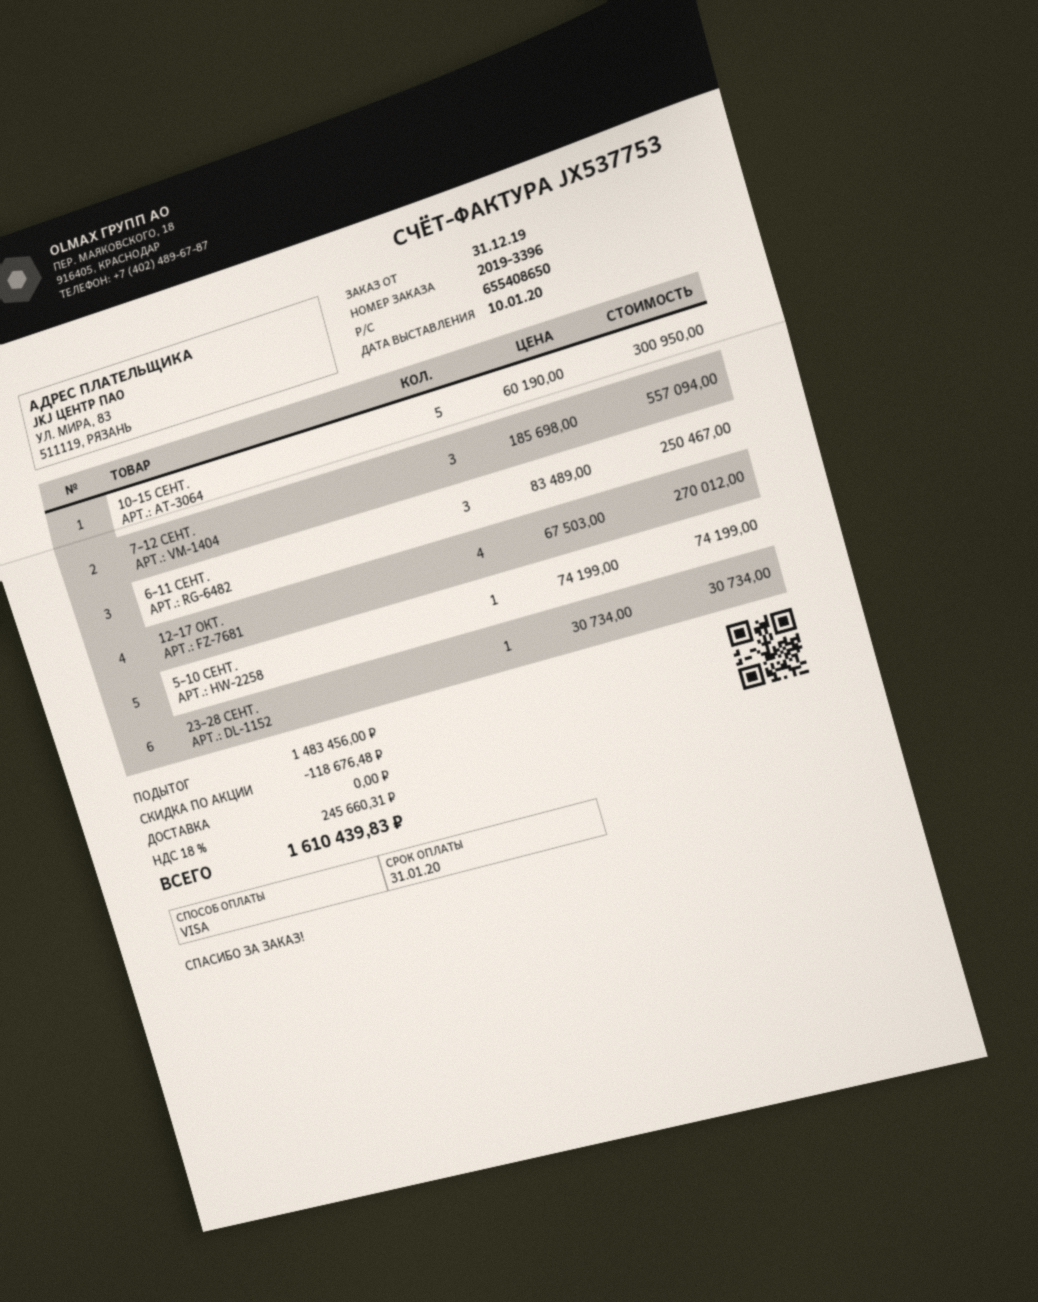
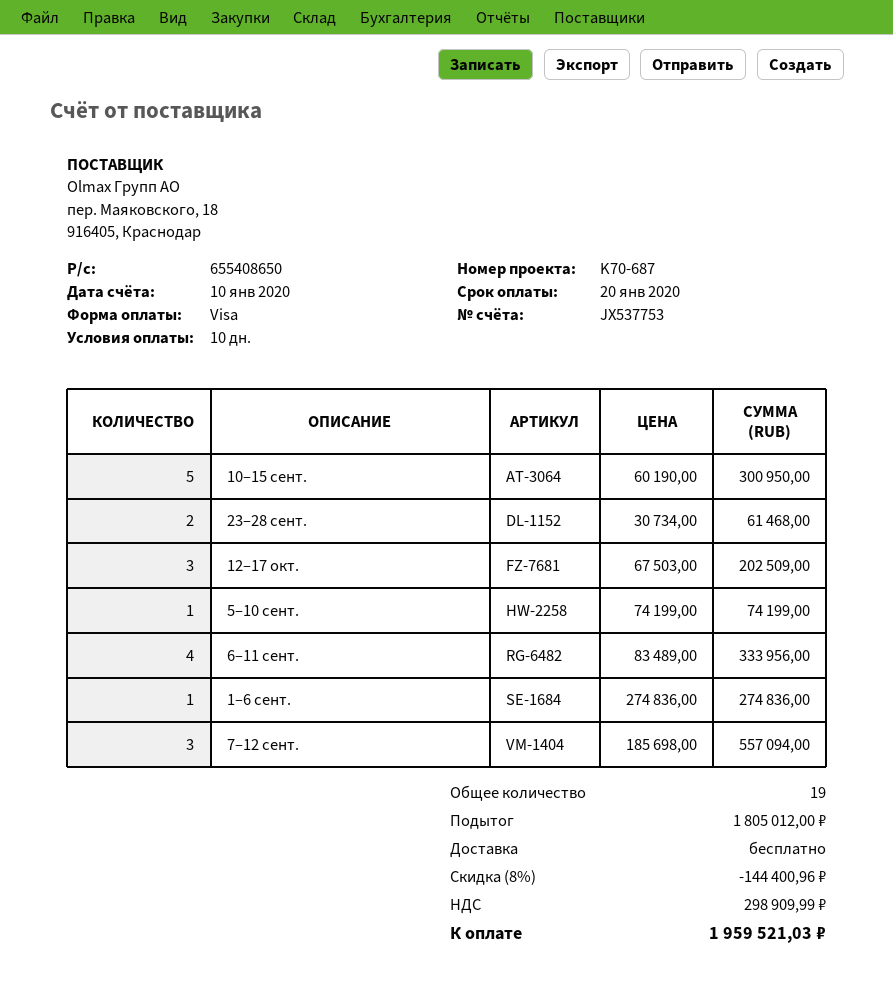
due date: 2020-01-31 -> 2020-01-20
6–11 СЕНТ.: 3 x 83489.00 = 250467.00 -> 4 x 83489.00 = 333956.00
12–17 ОКТ.: 4 x 67503.00 = 270012.00 -> 3 x 67503.00 = 202509.00
23–28 СЕНТ.: 1 x 30734.00 = 30734.00 -> 2 x 30734.00 = 61468.00
1–6 сент.: none -> 1 x 274836.00 = 274836.00
subtotal: 1483456.00 -> 1805012.00
discount: 118676.48 -> 144400.96
tax: 245660.31 -> 298909.99
total: 1610439.83 -> 1959521.03

